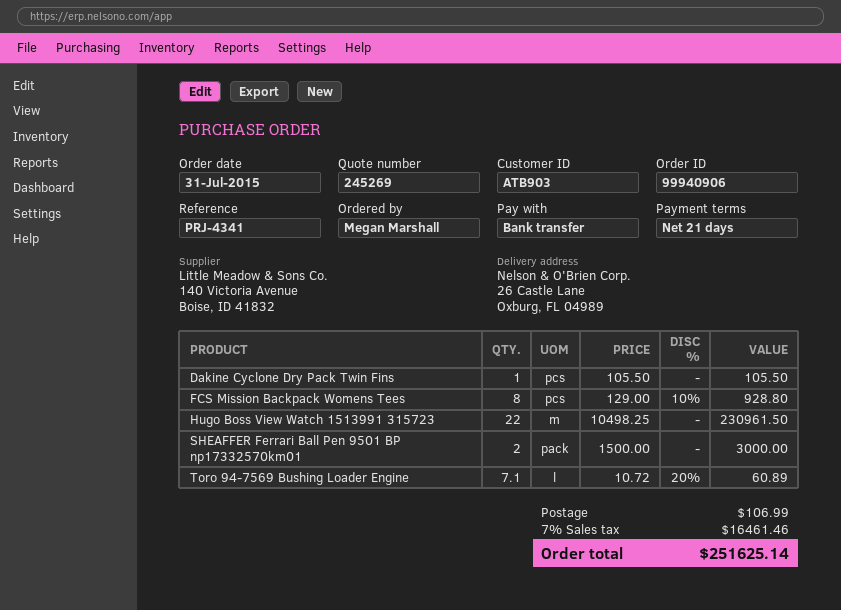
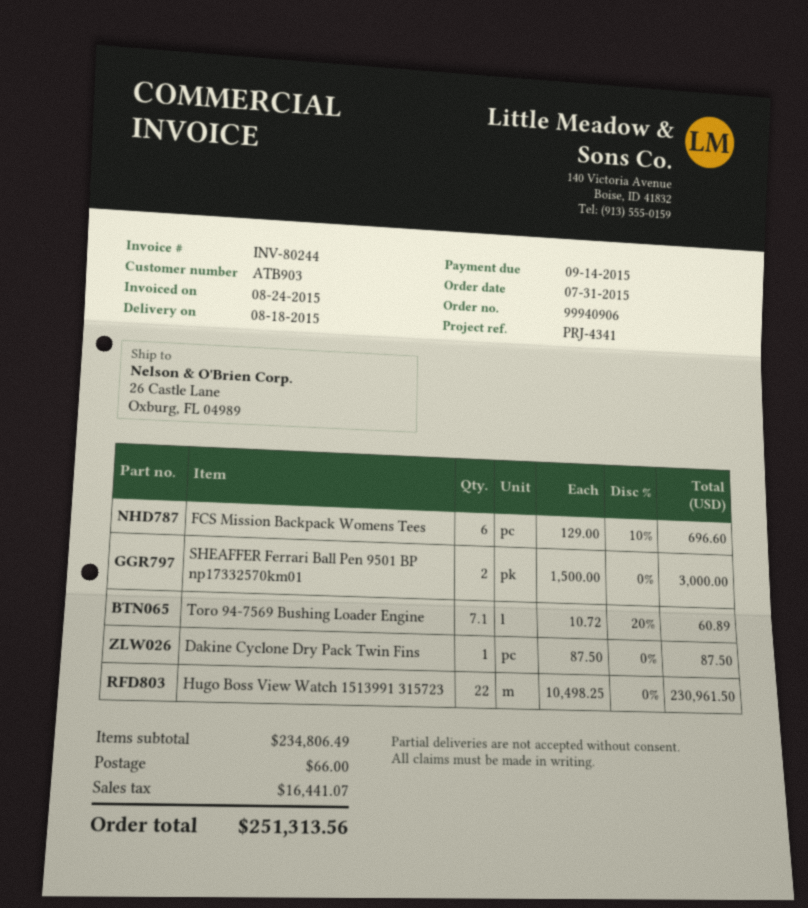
Dakine Cyclone Dry Pack Twin Fins: 1 x 105.50 = 105.50 -> 1 x 87.50 = 87.50
FCS Mission Backpack Womens Tees: 8 x 129.00 - 10% = 928.80 -> 6 x 129.00 - 10% = 696.60
shipping: 106.99 -> 66.00
tax: 16461.46 -> 16441.07
total: 251625.14 -> 251313.56

